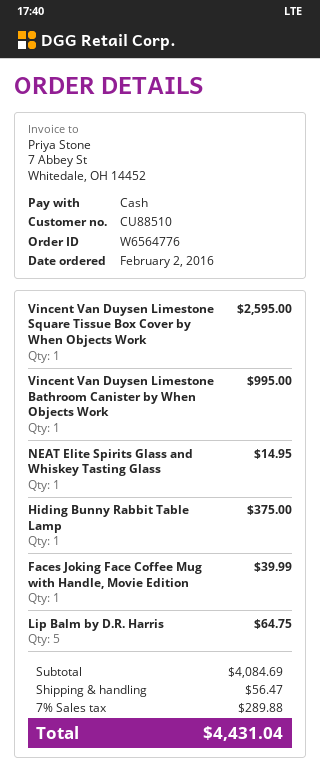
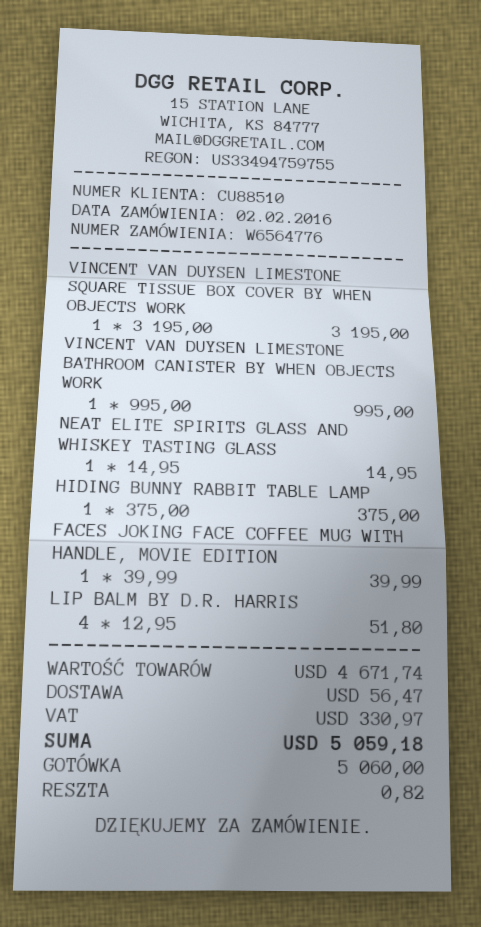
Vincent Van Duysen Limestone Square Tissue Box Cover by When Objects Work: 1 for 2595.00 -> 1 for 3195.00
Lip Balm by D.R. Harris: 5 for 64.75 -> 4 for 51.80
subtotal: 4084.69 -> 4671.74
tax: 289.88 -> 330.97
total: 4431.04 -> 5059.18

